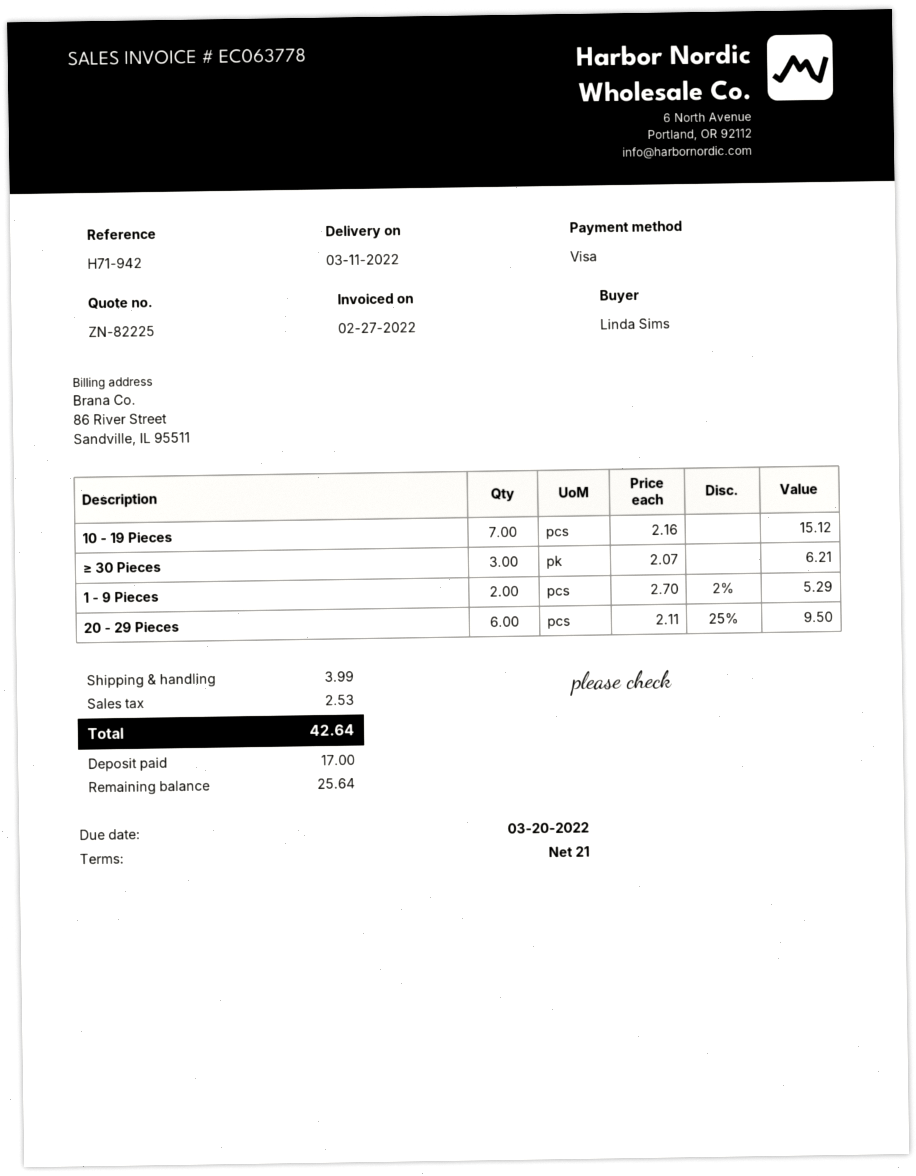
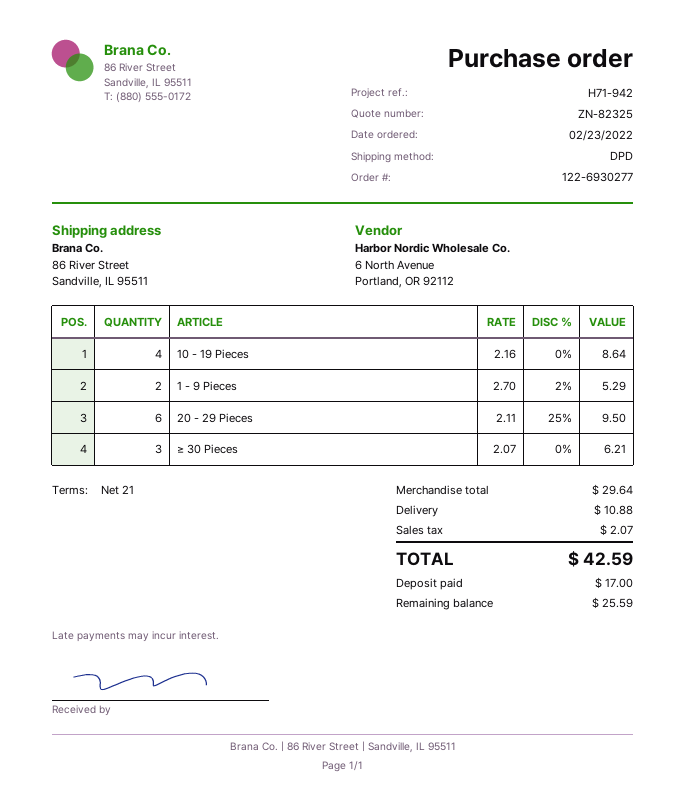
quote number: ZN-82225 -> ZN-82325
10 - 19 Pieces: 7 x 2.16 = 15.12 -> 4 x 2.16 = 8.64
shipping: 3.99 -> 10.88
tax: 2.53 -> 2.07
total: 42.64 -> 42.59
balance: 25.64 -> 25.59

